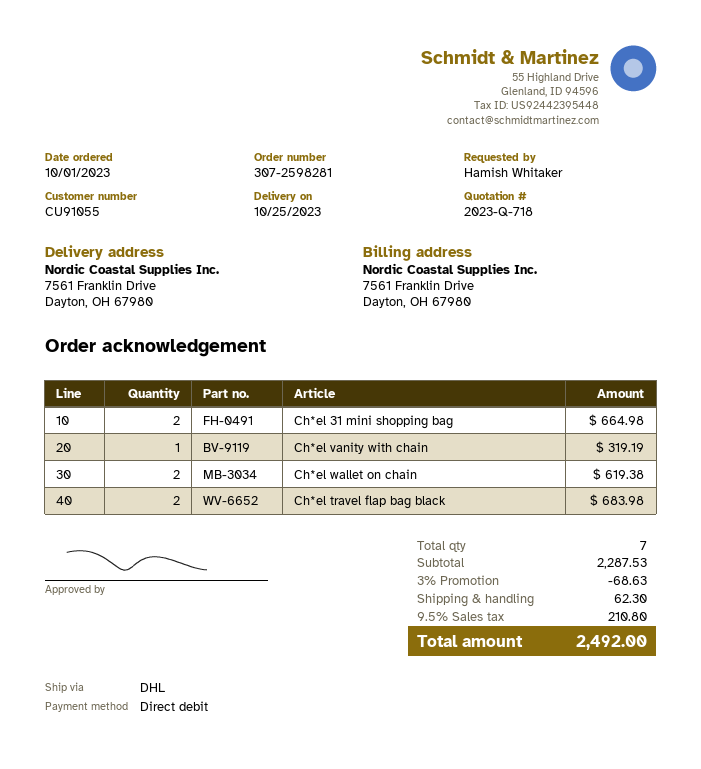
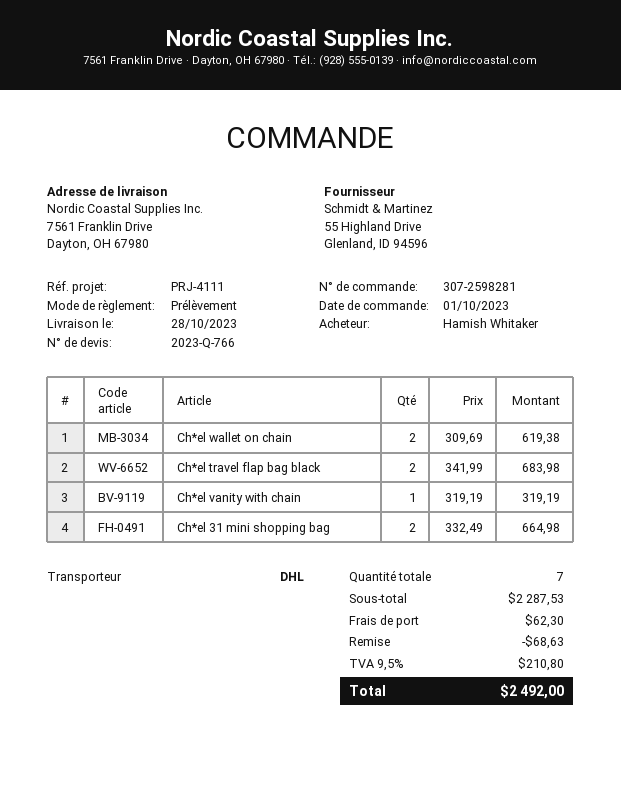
quote number: 2023-Q-718 -> 2023-Q-766
delivery date: 2023-10-25 -> 2023-10-28

